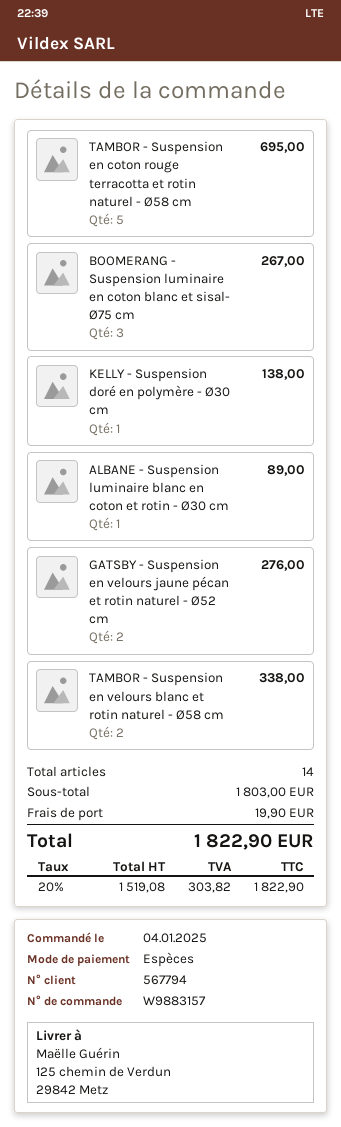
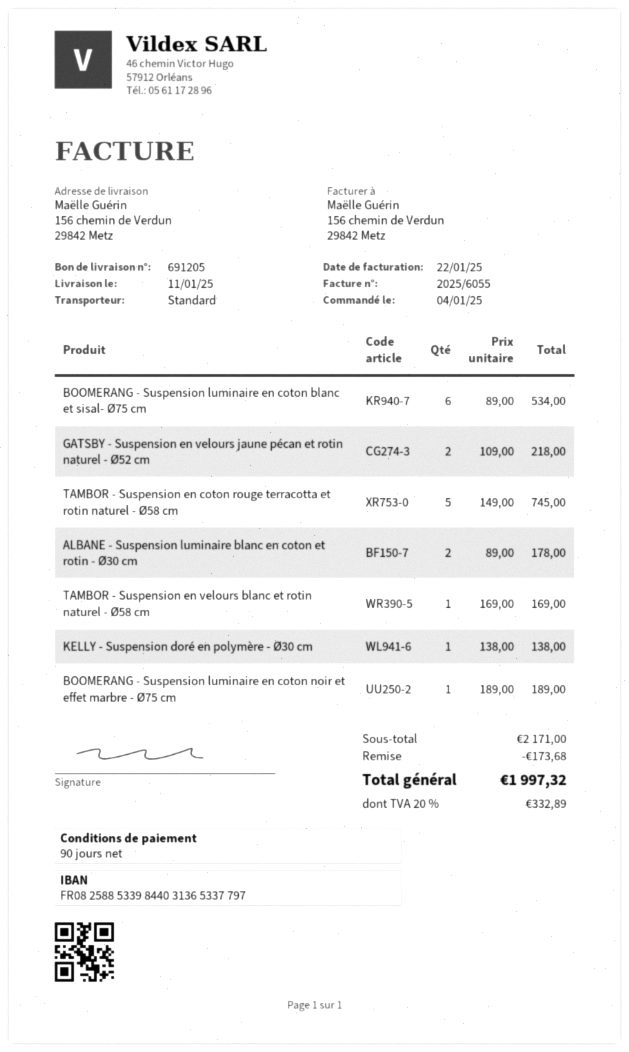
ship to: 125 chemin de Verdun, 29842 Metz -> 156 chemin de Verdun, 29842 Metz
TAMBOR - Suspension en coton rouge terracotta et rotin naturel - Ø58 cm: 5 for 695.00 -> 5 for 745.00
BOOMERANG - Suspension luminaire en coton blanc et sisal- Ø75 cm: 3 for 267.00 -> 6 for 534.00
ALBANE - Suspension luminaire blanc en coton et rotin - Ø30 cm: 1 for 89.00 -> 2 for 178.00
GATSBY - Suspension en velours jaune pécan et rotin naturel - Ø52 cm: 2 for 276.00 -> 2 for 218.00
TAMBOR - Suspension en velours blanc et rotin naturel - Ø58 cm: 2 for 338.00 -> 1 for 169.00
BOOMERANG - Suspension luminaire en coton noir et effet marbre - Ø75 cm: none -> 1 for 189.00
subtotal: 1803.00 -> 2171.00
discount: none -> 173.68
shipping: 19.90 -> none
tax: 20% = 303.82 -> 20% = 332.89
total: 1822.90 -> 1997.32

